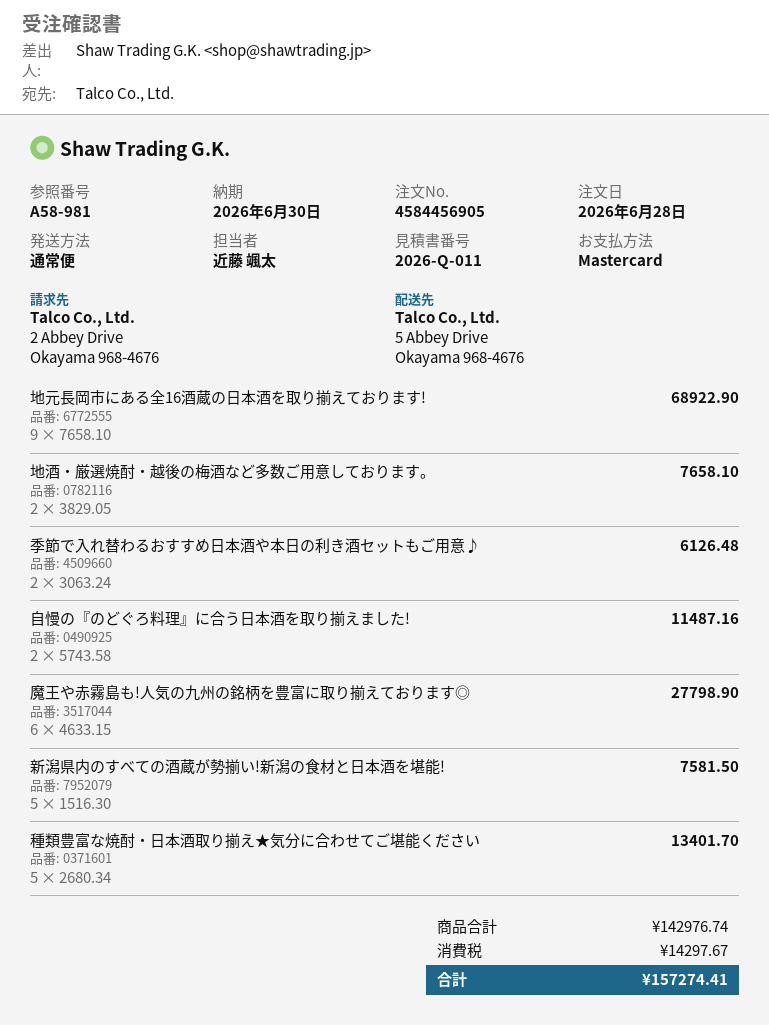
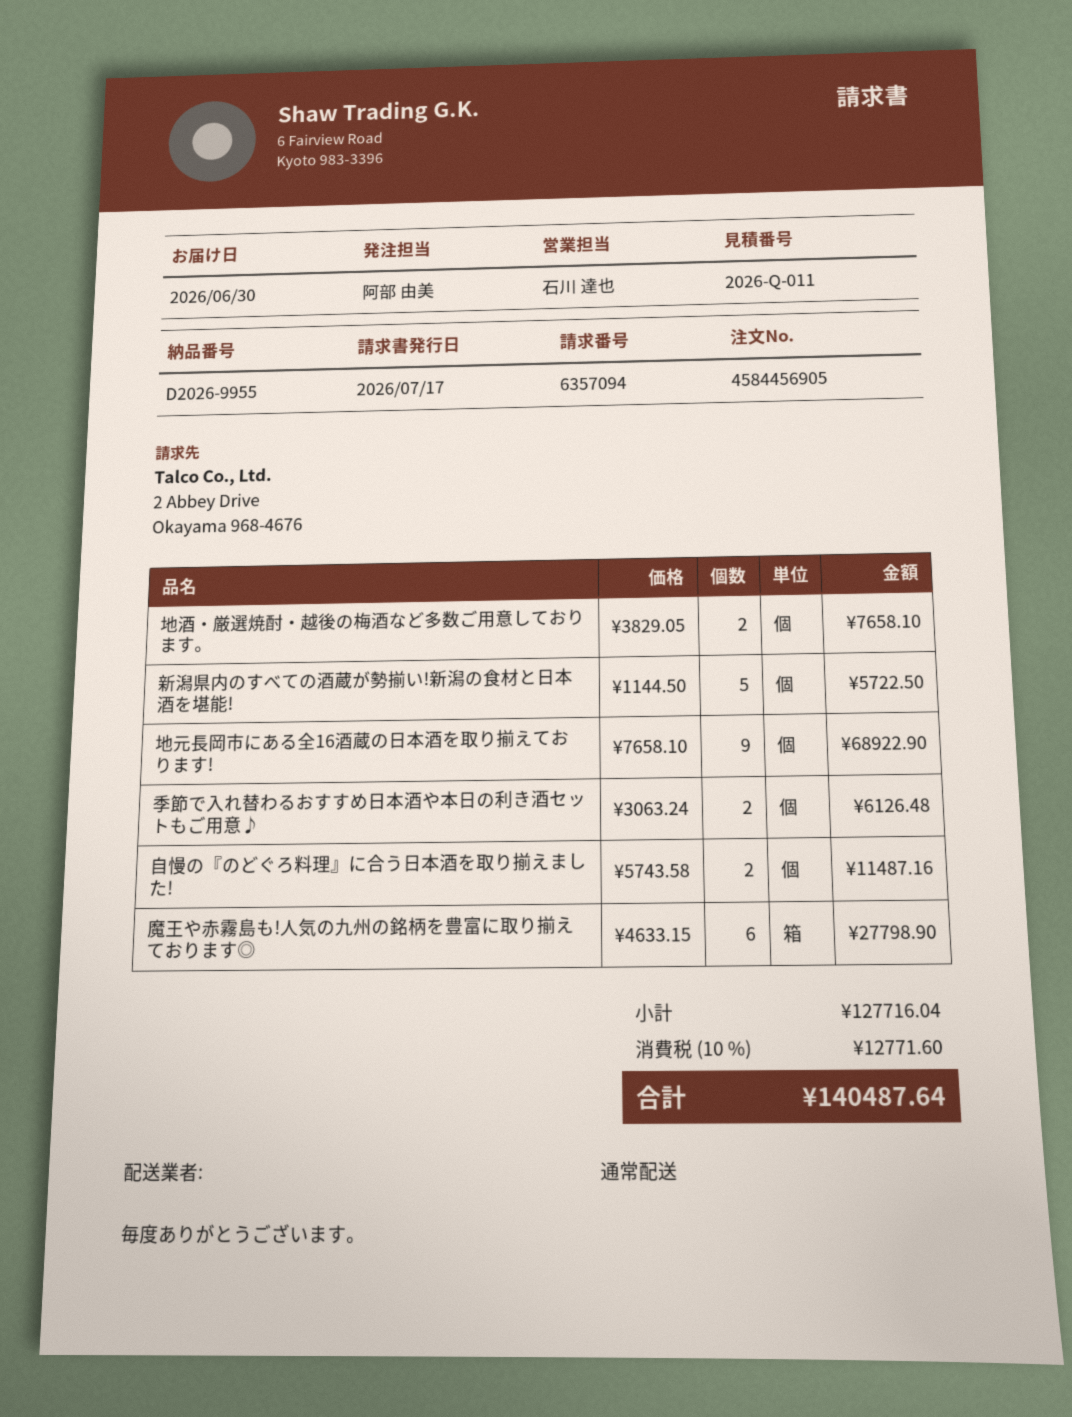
sales rep: 近藤 颯太 -> 石川 達也
新潟県内のすべての酒蔵が勢揃い!新潟の食材と日本酒を堪能!: 5 x 1516.30 = 7581.50 -> 5 x 1144.50 = 5722.50
種類豊富な焼酎・日本酒取り揃え★気分に合わせてご堪能ください: 5 x 2680.34 = 13401.70 -> none
subtotal: 142976.74 -> 127716.04
tax: 14297.67 -> 12771.60
total: 157274.41 -> 140487.64

